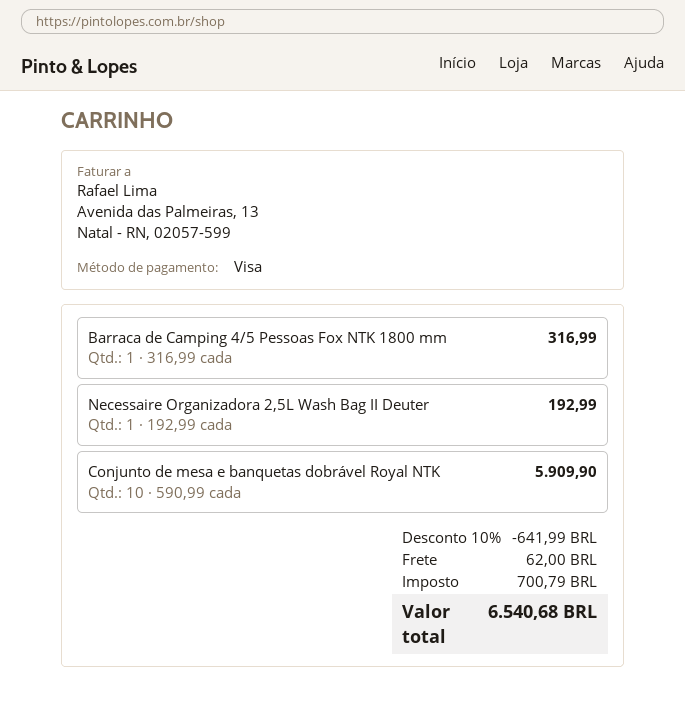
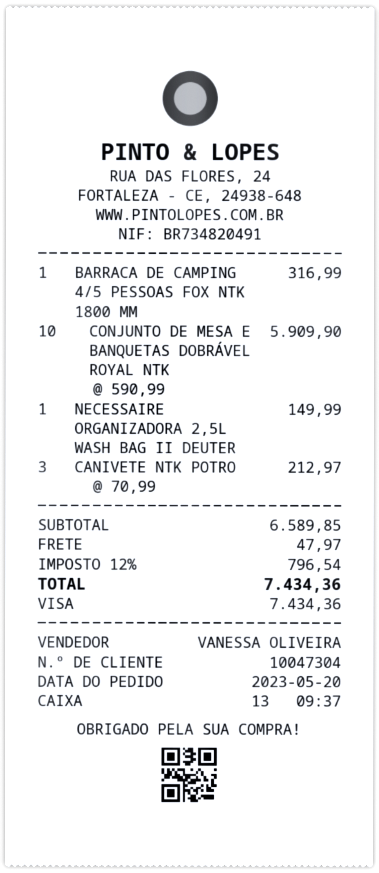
Necessaire Organizadora 2,5L Wash Bag II Deuter: 1 x 192.99 = 192.99 -> 1 x 149.99 = 149.99
CANIVETE NTK POTRO: none -> 3 x 70.99 = 212.97
discount: 10% = 641.99 -> none
shipping: 62.00 -> 47.97
tax: 700.79 -> 796.54
total: 6540.68 -> 7434.36

